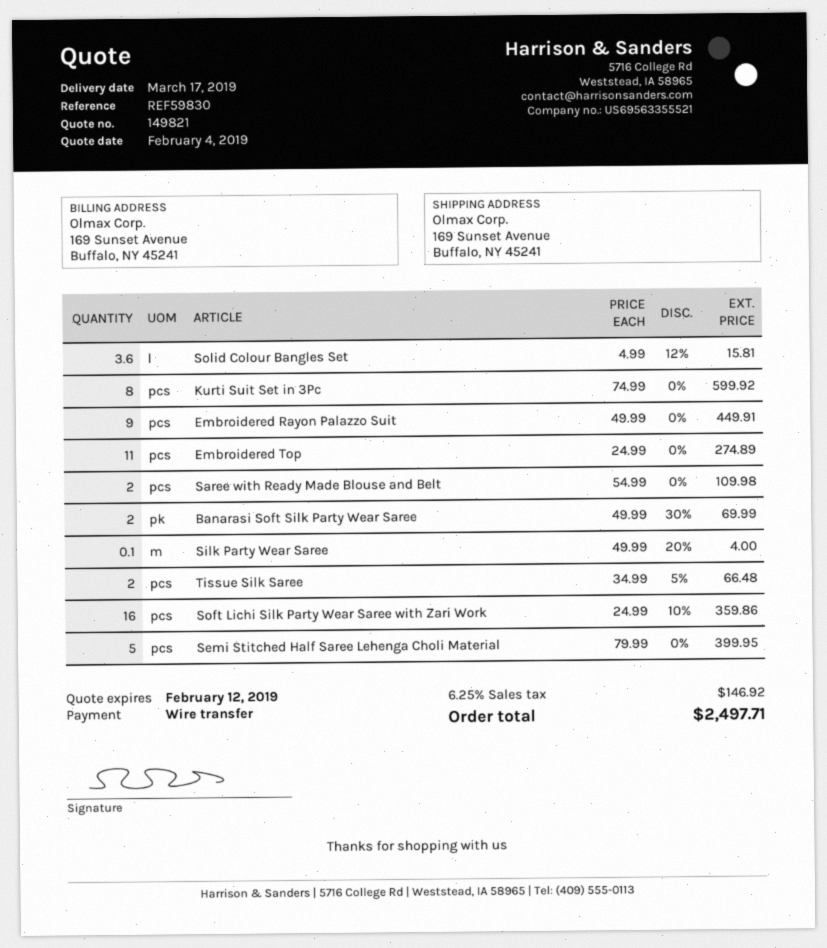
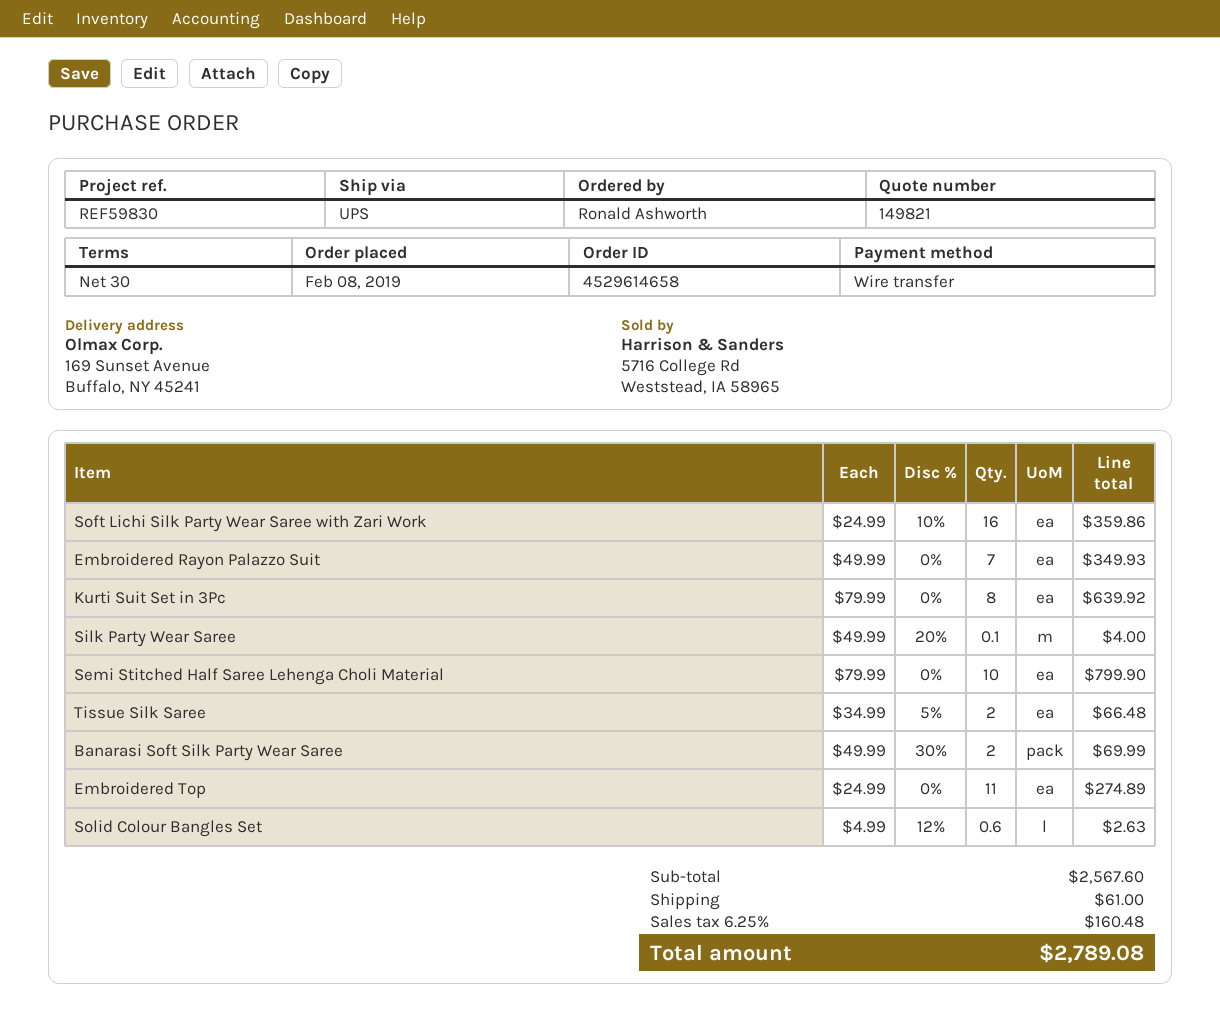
Solid Colour Bangles Set: 3.6 x 4.99 - 12% = 15.81 -> 0.6 x 4.99 - 12% = 2.63
Kurti Suit Set in 3Pc: 8 x 74.99 = 599.92 -> 8 x 79.99 = 639.92
Embroidered Rayon Palazzo Suit: 9 x 49.99 = 449.91 -> 7 x 49.99 = 349.93
Saree with Ready Made Blouse and Belt: 2 x 54.99 = 109.98 -> none
Semi Stitched Half Saree Lehenga Choli Material: 5 x 79.99 = 399.95 -> 10 x 79.99 = 799.90
shipping: none -> 61.00
tax: 6.25% = 146.92 -> 6.25% = 160.48
total: 2497.71 -> 2789.08

